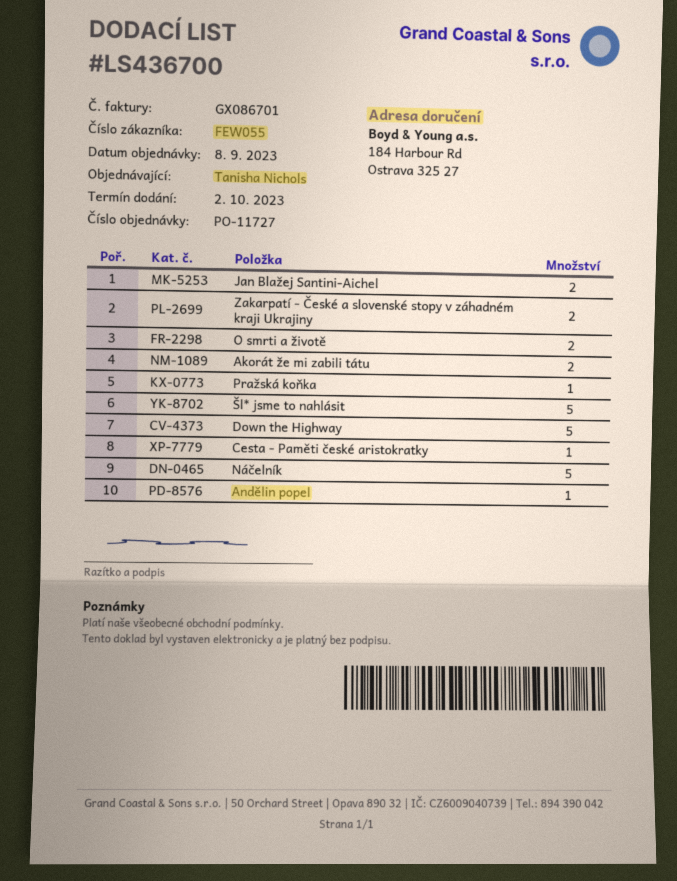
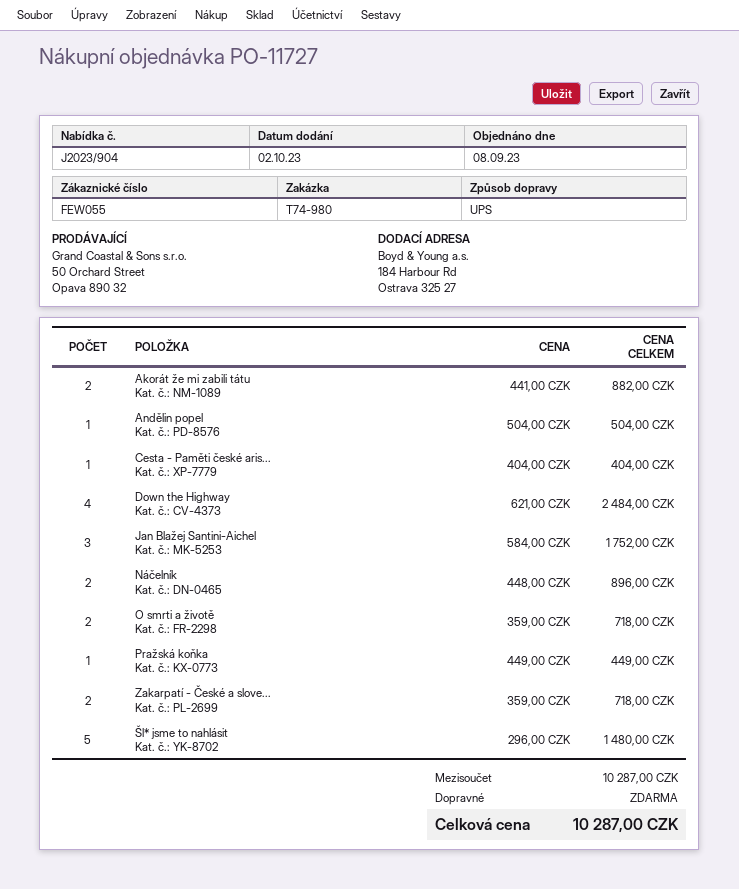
Jan Blažej Santini-Aichel: 2 -> 3
Down the Highway: 5 -> 4
Náčelník: 5 -> 2

